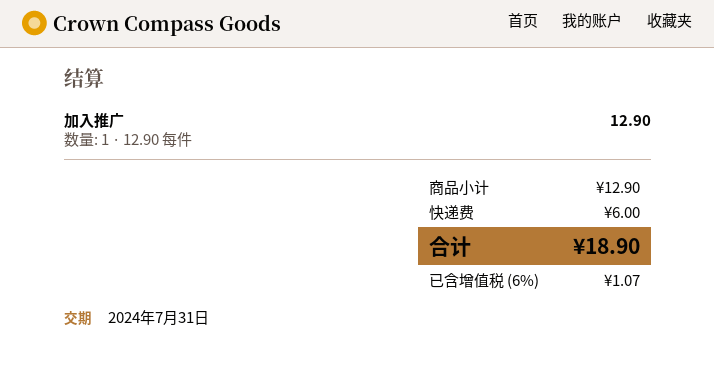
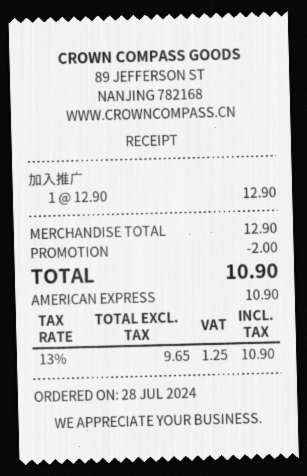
discount: none -> 2.00
shipping: 6.00 -> none
tax: 6% = 1.07 -> 13% = 1.25
total: 18.90 -> 10.90

